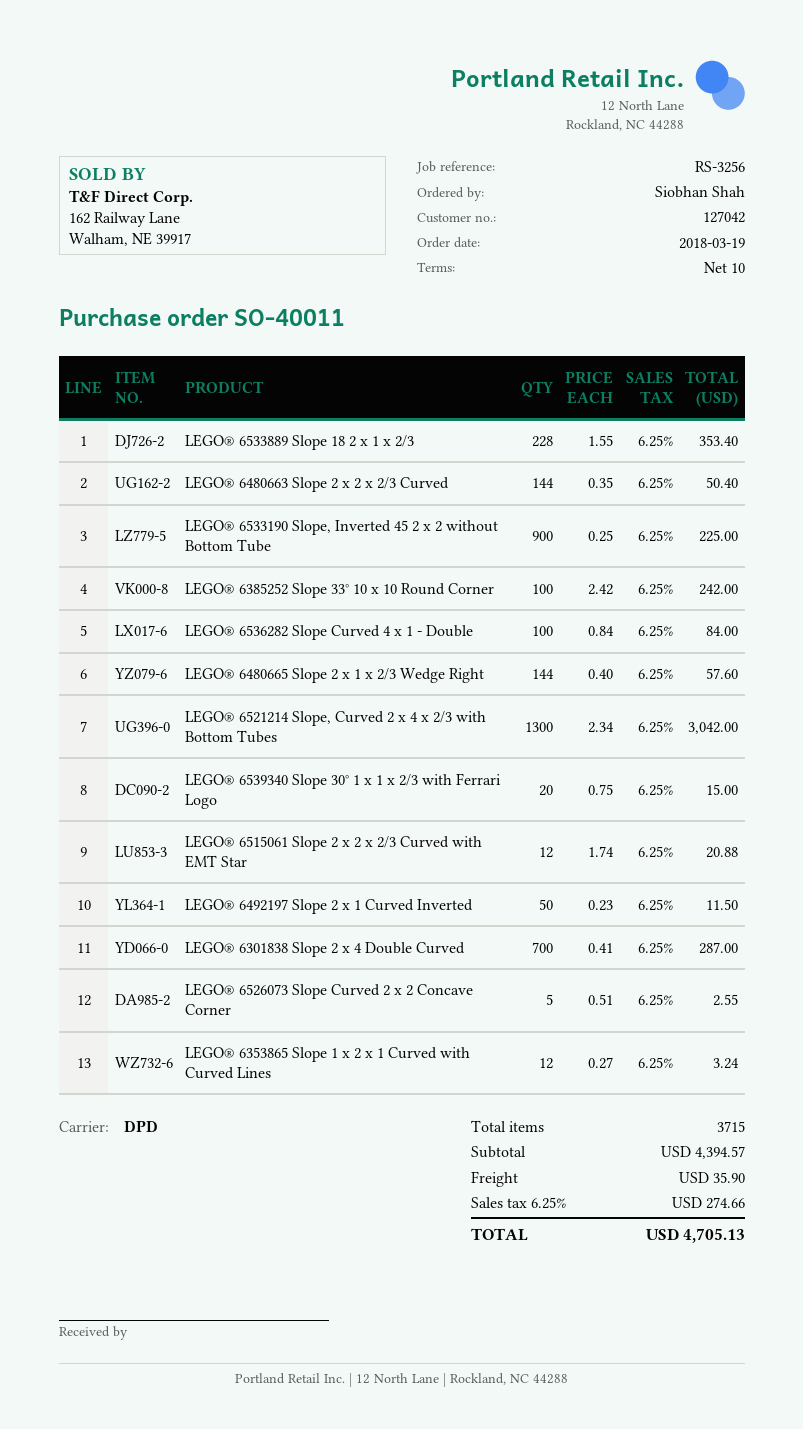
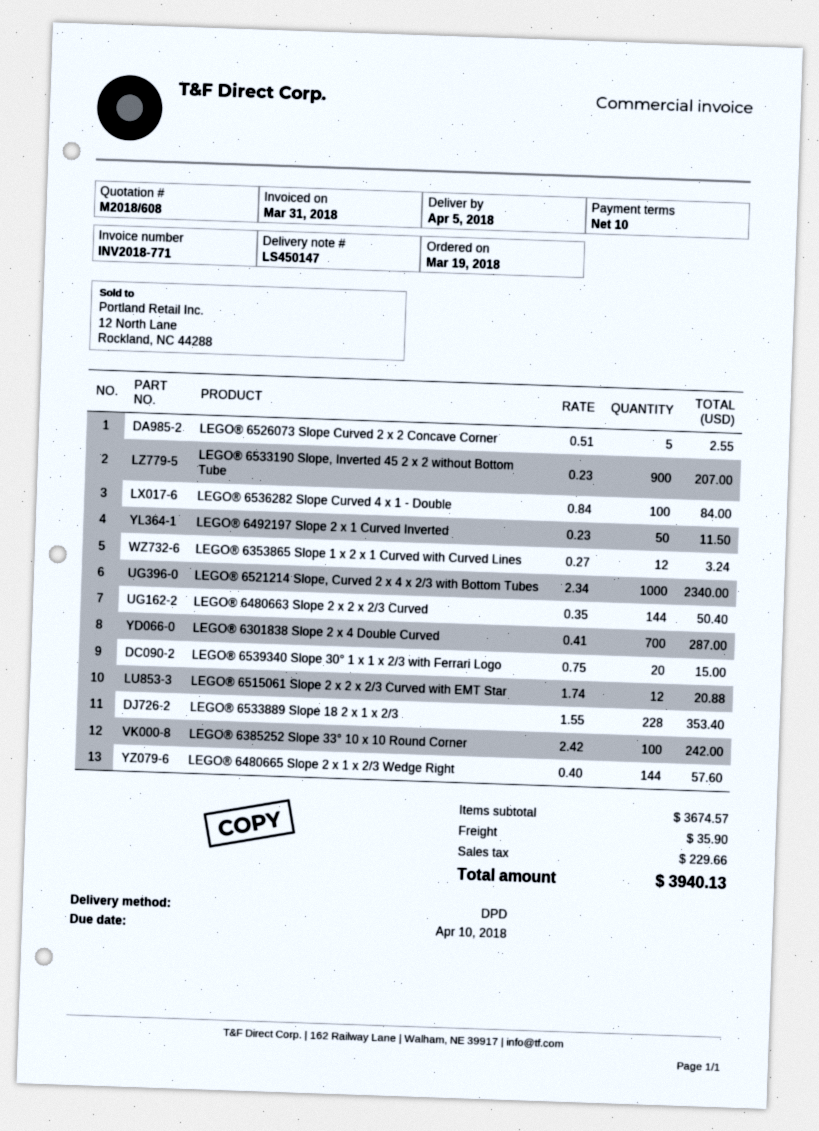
LEGO® 6533190 Slope, Inverted 45 2 x 2 without Bottom Tube: 900 x 0.25 = 225.00 -> 900 x 0.23 = 207.00
LEGO® 6521214 Slope, Curved 2 x 4 x 2/3 with Bottom Tubes: 1300 x 2.34 = 3042.00 -> 1000 x 2.34 = 2340.00
subtotal: 4394.57 -> 3674.57
tax: 274.66 -> 229.66
total: 4705.13 -> 3940.13

